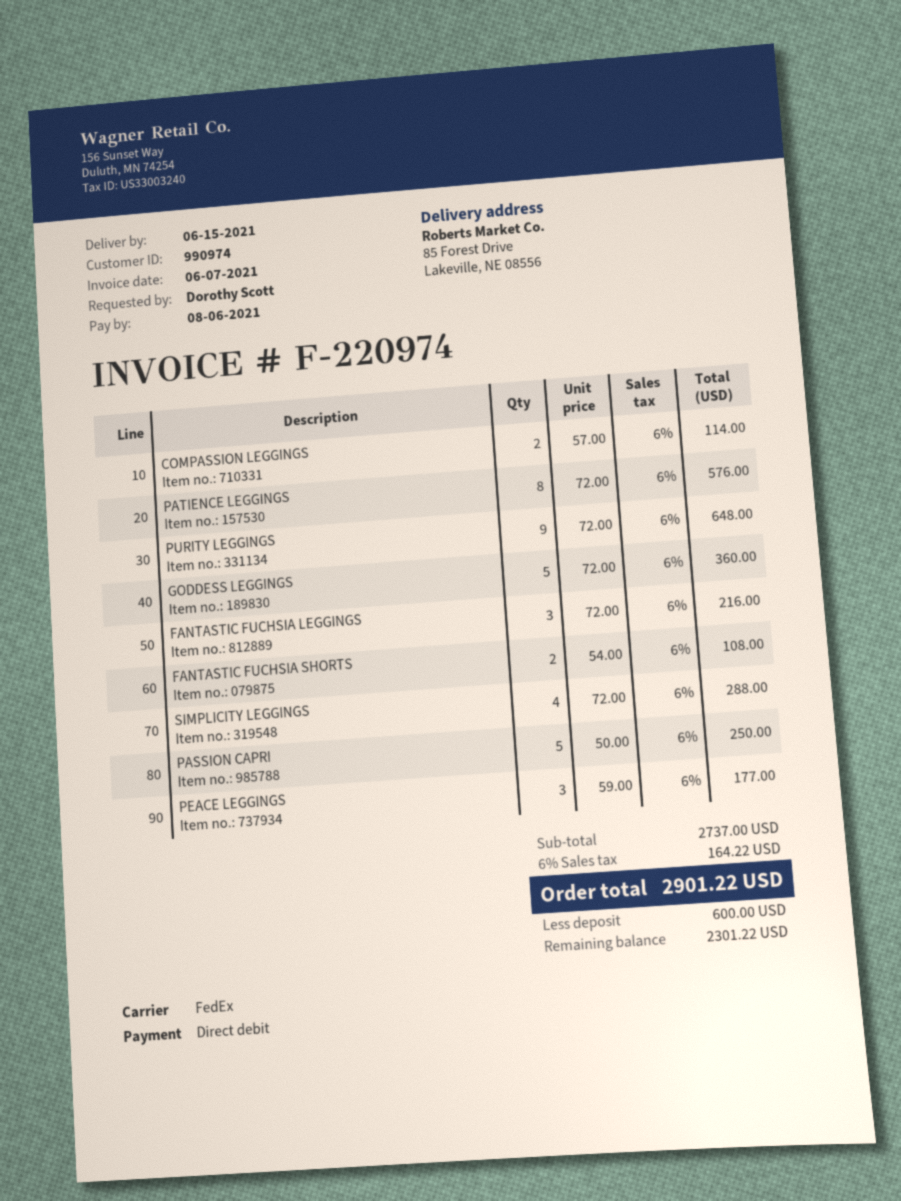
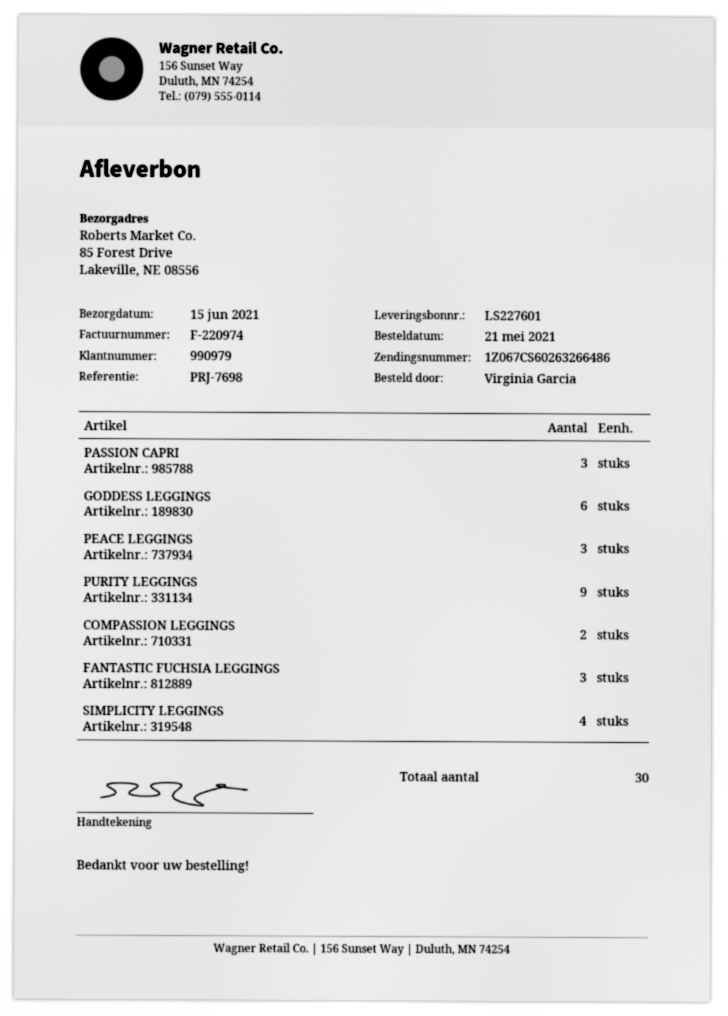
customer number: 990974 -> 990979
ordered by: Dorothy Scott -> Virginia Garcia
PATIENCE LEGGINGS: 8 -> none
GODDESS LEGGINGS: 5 -> 6
FANTASTIC FUCHSIA SHORTS: 2 -> none
PASSION CAPRI: 5 -> 3

